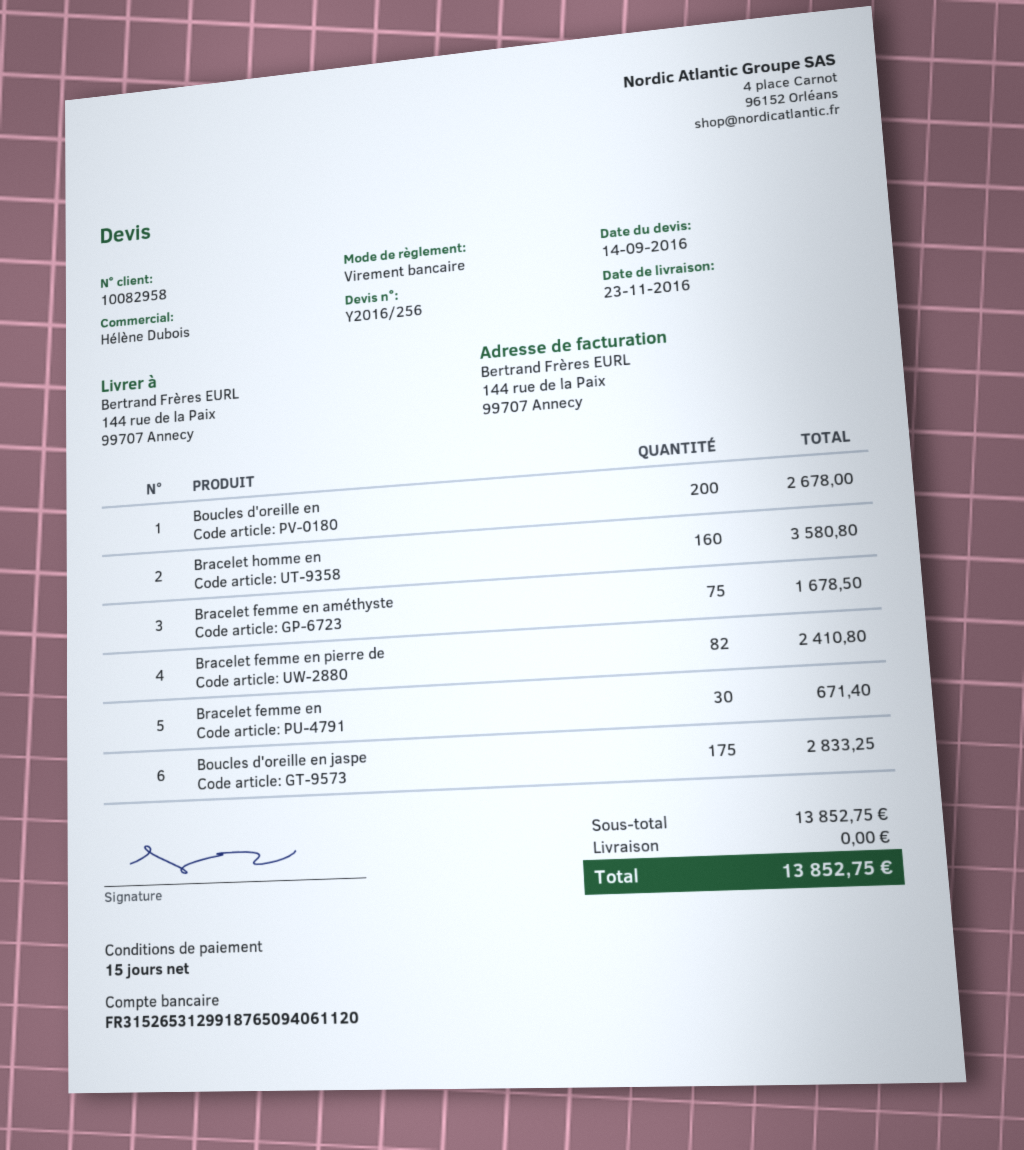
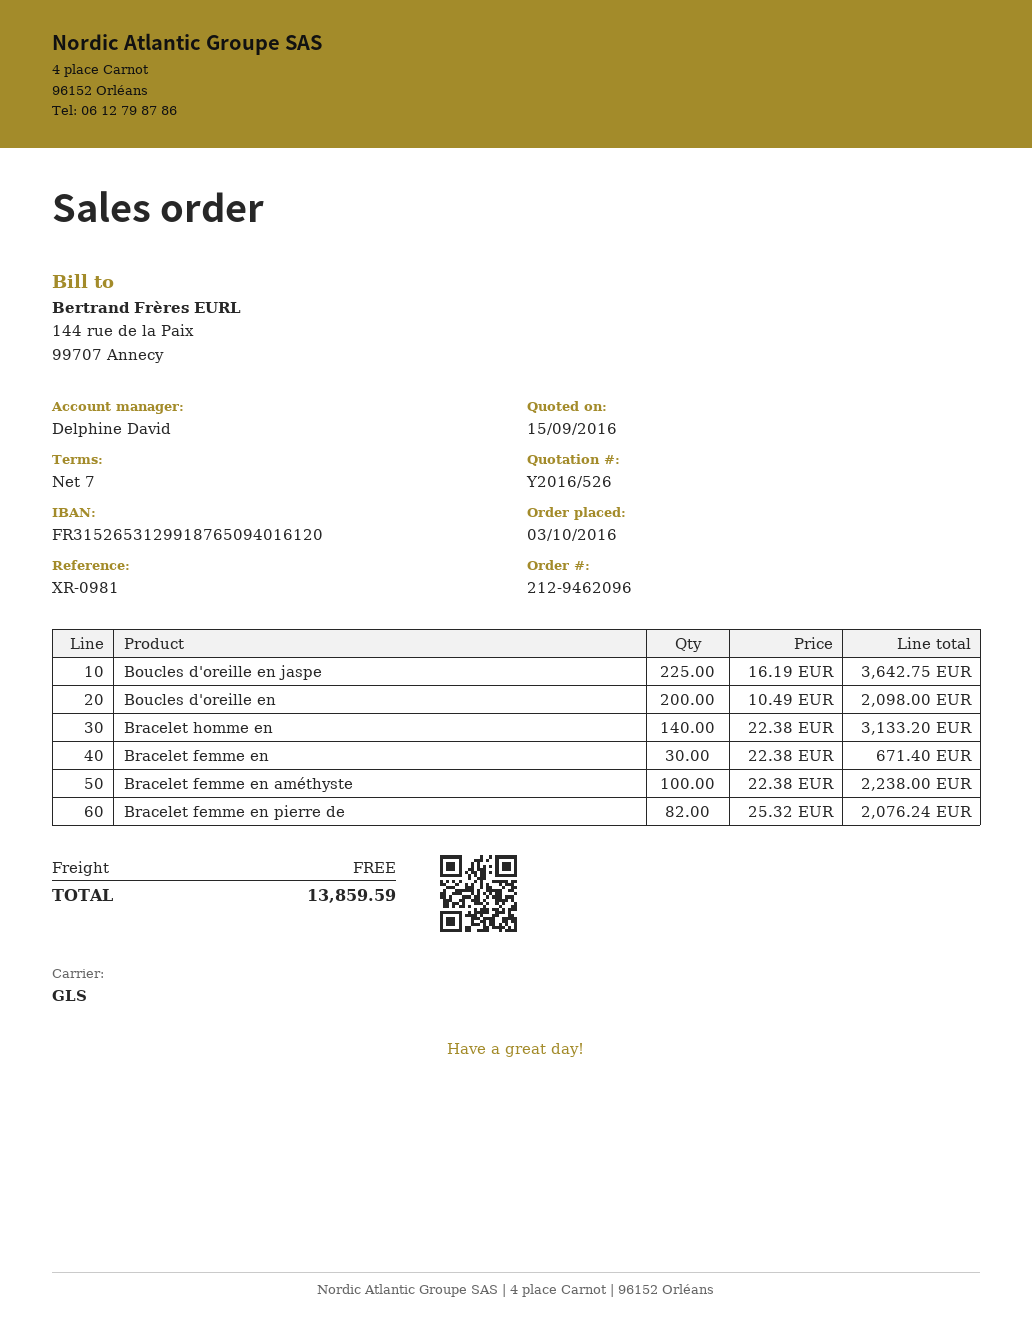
quote number: Y2016/256 -> Y2016/526
quote date: 2016-09-14 -> 2016-09-15
payment terms: 15 days -> 7 days
sales rep: Hélène Dubois -> Delphine David
bank account: FR3152653129918765094061120 -> FR3152653129918765094016120
Boucles d'oreille en: 200 for 2678.00 -> 200 for 2098.00
Bracelet homme en: 160 for 3580.80 -> 140 for 3133.20
Bracelet femme en améthyste: 75 for 1678.50 -> 100 for 2238.00
Bracelet femme en pierre de: 82 for 2410.80 -> 82 for 2076.24
Boucles d'oreille en jaspe: 175 for 2833.25 -> 225 for 3642.75
total: 13852.75 -> 13859.59

